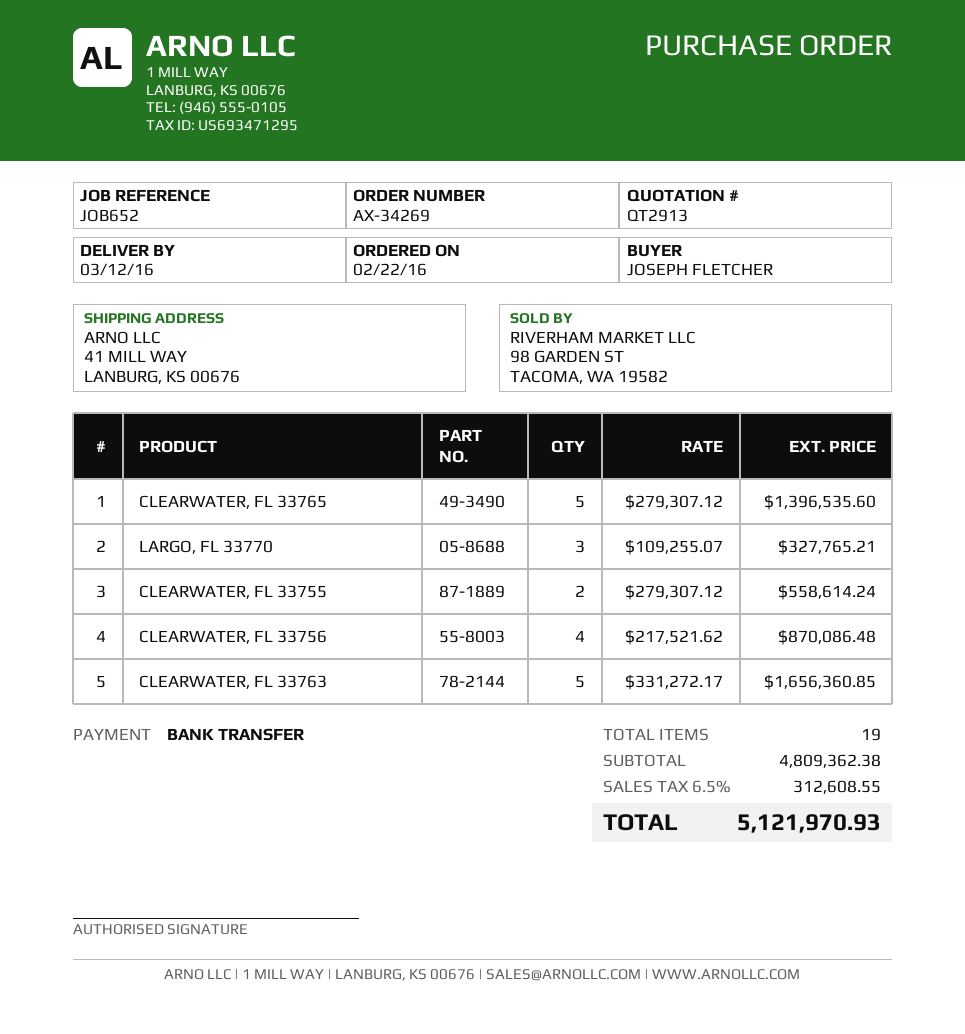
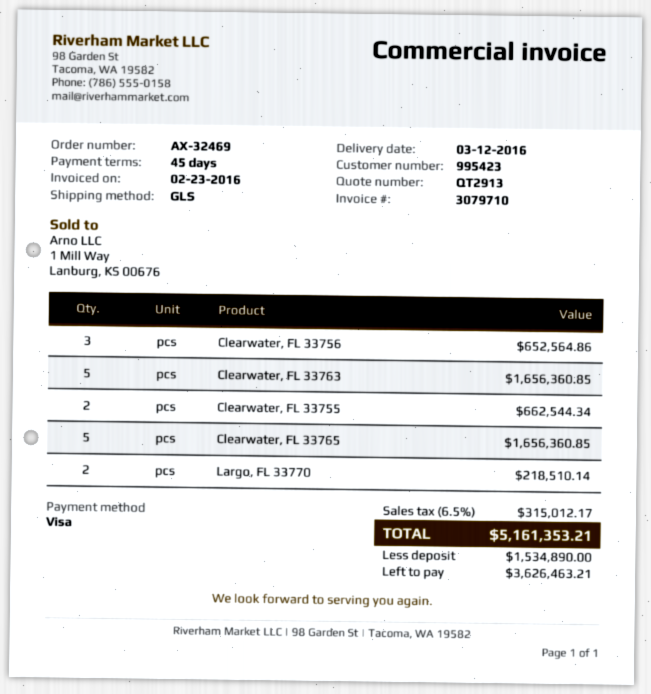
order number: AX-34269 -> AX-32469
payment method: bank transfer -> Visa
CLEARWATER, FL 33765: 5 for 1396535.60 -> 5 for 1656360.85
LARGO, FL 33770: 3 for 327765.21 -> 2 for 218510.14
CLEARWATER, FL 33755: 2 for 558614.24 -> 2 for 662544.34
CLEARWATER, FL 33756: 4 for 870086.48 -> 3 for 652564.86
tax: 6.5% = 312608.55 -> 6.5% = 315012.17
total: 5121970.93 -> 5161353.21

